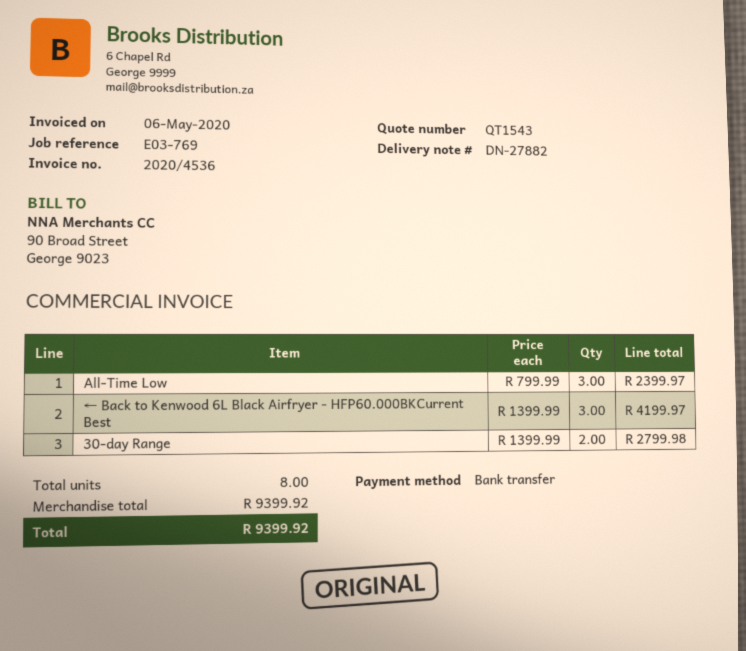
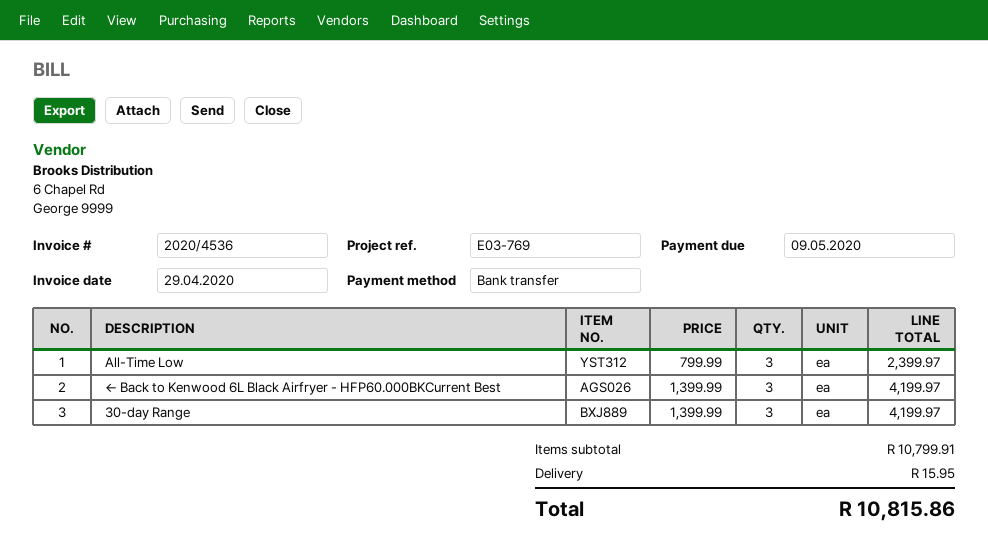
invoice date: 2020-05-06 -> 2020-04-29
30-day Range: 2 x 1399.99 = 2799.98 -> 3 x 1399.99 = 4199.97
subtotal: 9399.92 -> 10799.91
shipping: none -> 15.95
total: 9399.92 -> 10815.86

